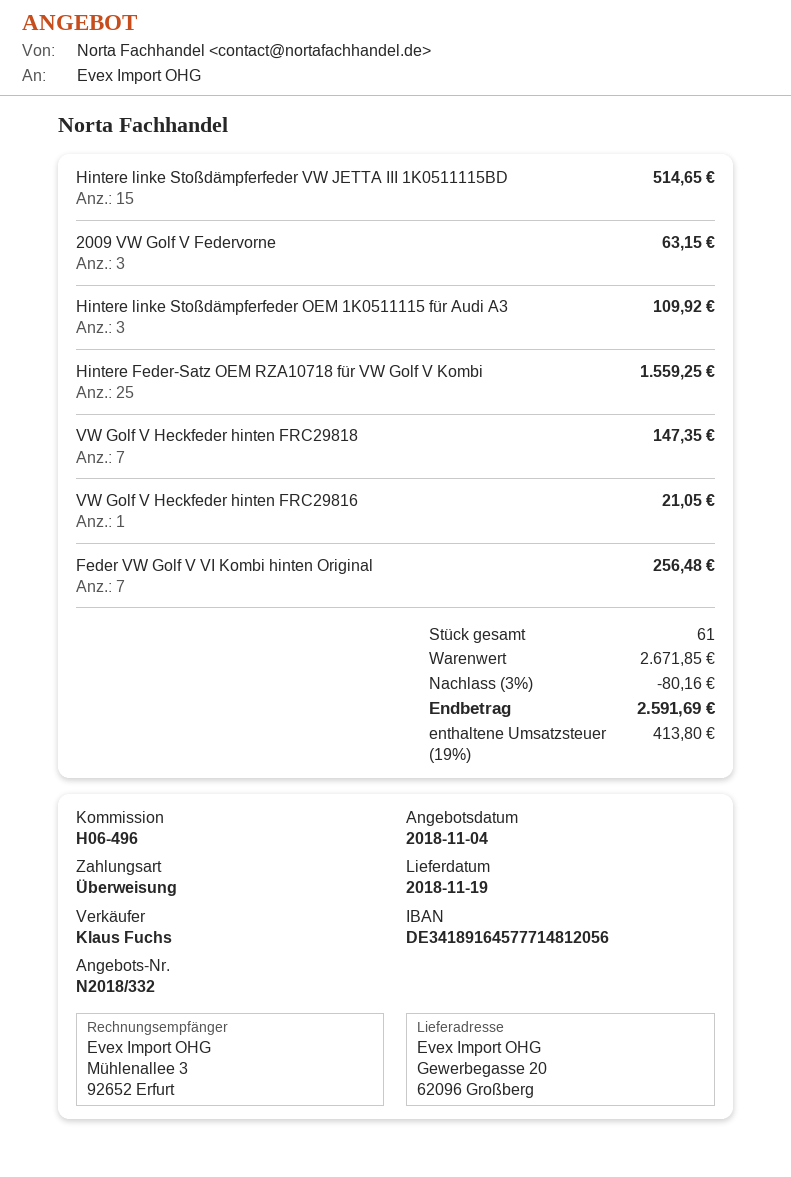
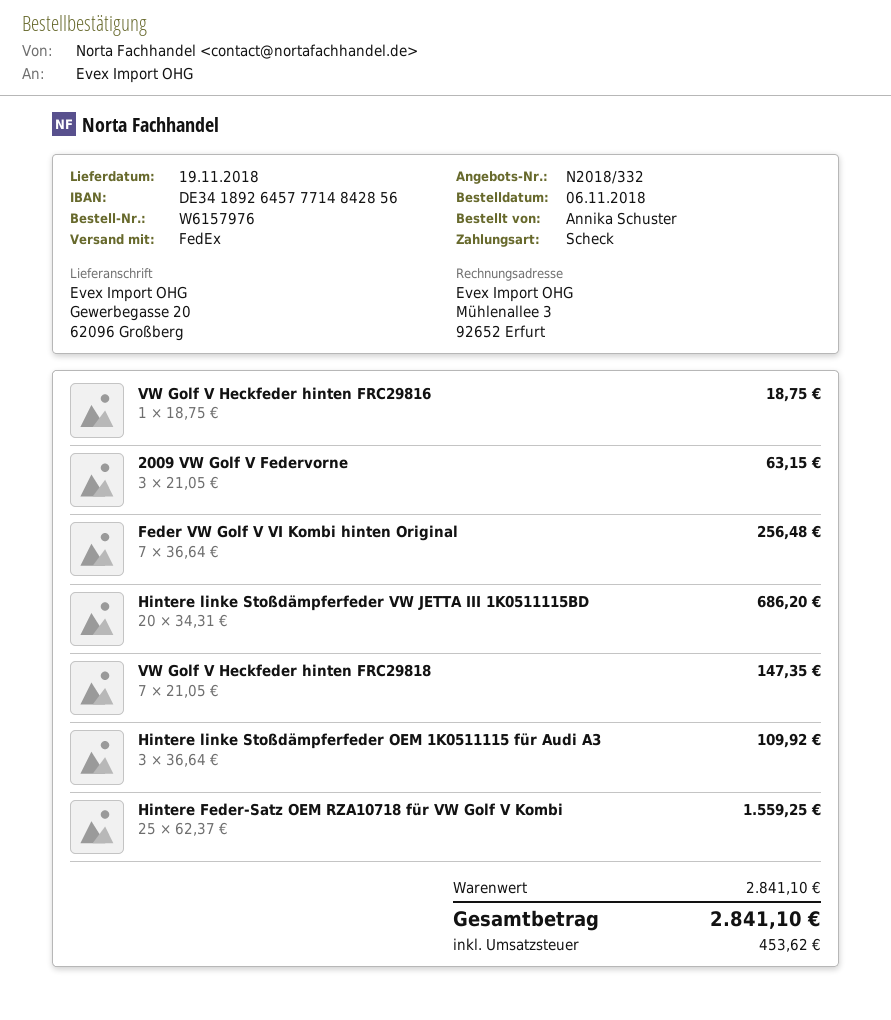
payment method: bank transfer -> cheque
bank account: DE34189164577714812056 -> DE34189264577714842856
Hintere linke Stoßdämpferfeder VW JETTA III 1K0511115BD: 15 for 514.65 -> 20 for 686.20
VW Golf V Heckfeder hinten FRC29816: 1 for 21.05 -> 1 for 18.75
subtotal: 2671.85 -> 2841.10
discount: 3% = 80.16 -> none
tax: 413.80 -> 453.62
total: 2591.69 -> 2841.10

